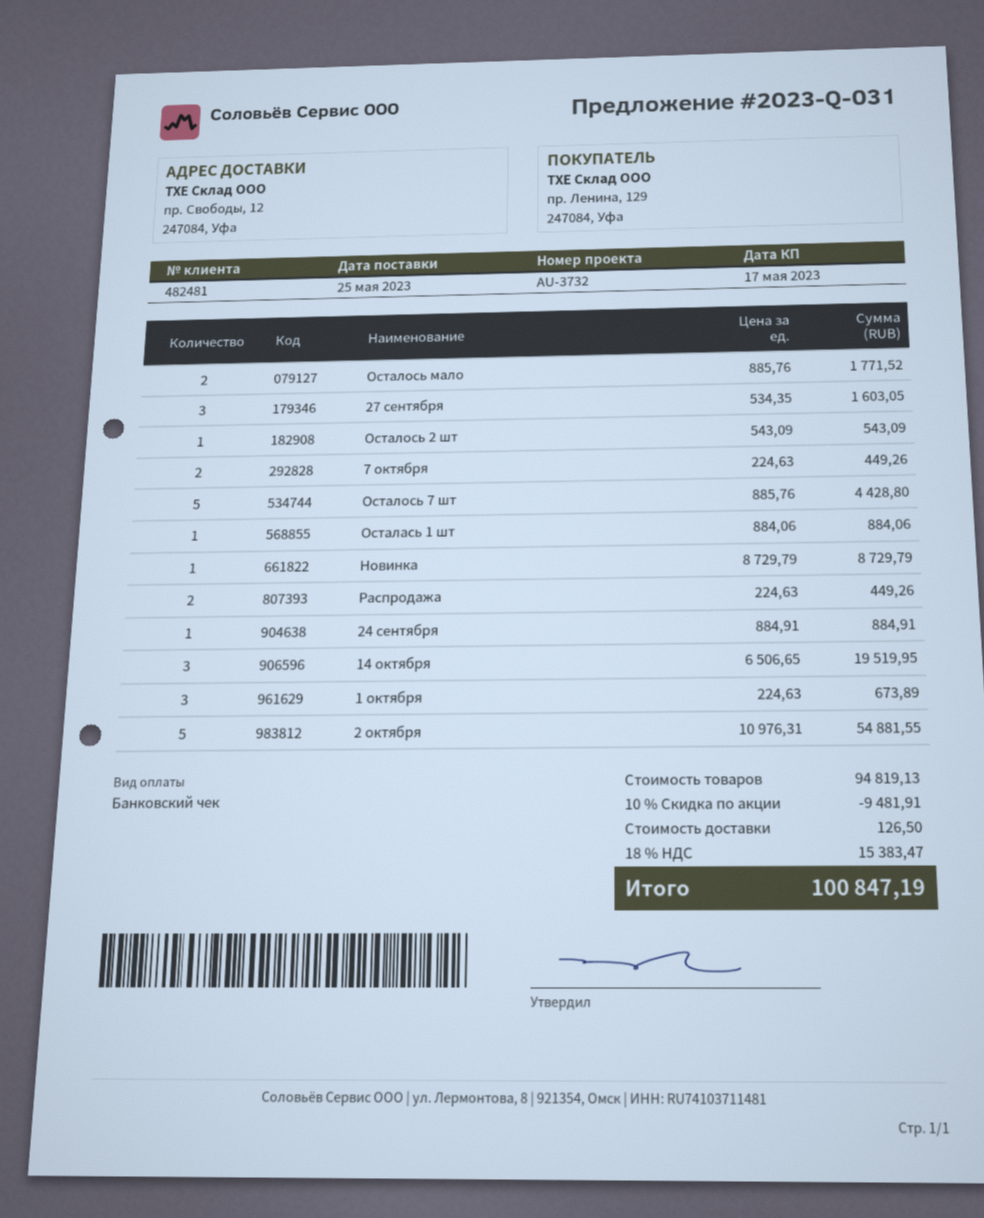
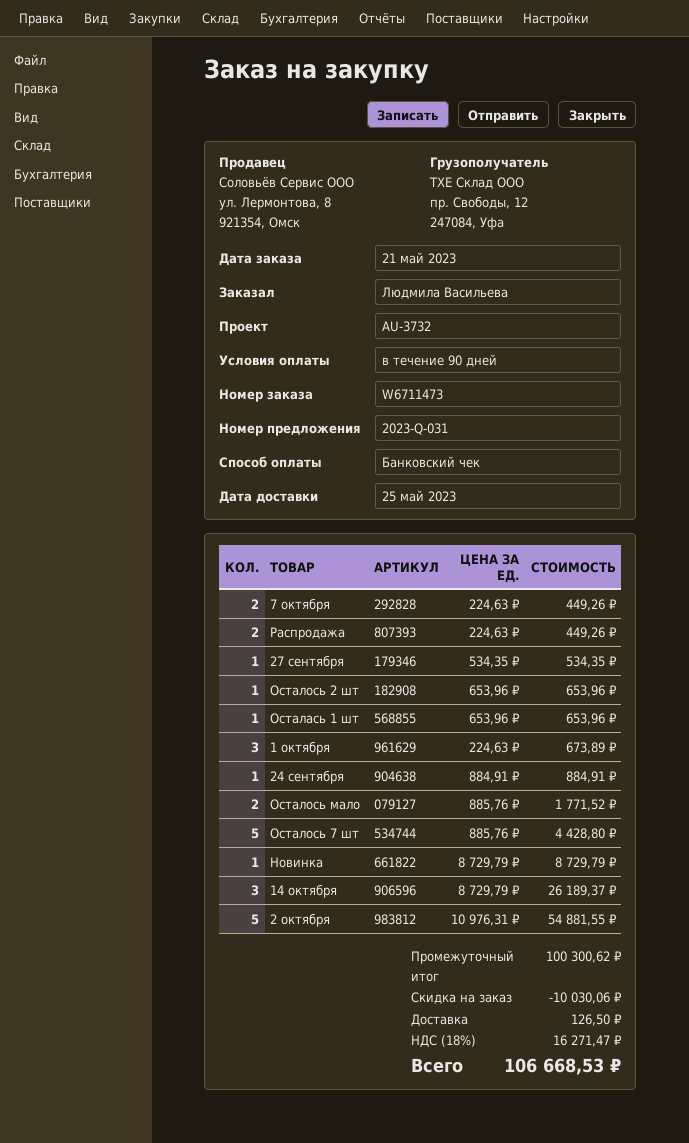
27 сентября: 3 x 534.35 = 1603.05 -> 1 x 534.35 = 534.35
Осталось 2 шт: 1 x 543.09 = 543.09 -> 1 x 653.96 = 653.96
Осталась 1 шт: 1 x 884.06 = 884.06 -> 1 x 653.96 = 653.96
14 октября: 3 x 6506.65 = 19519.95 -> 3 x 8729.79 = 26189.37
subtotal: 94819.13 -> 100300.62
discount: 9481.91 -> 10030.06
tax: 18% = 15383.47 -> 18% = 16271.47
total: 100847.19 -> 106668.53

